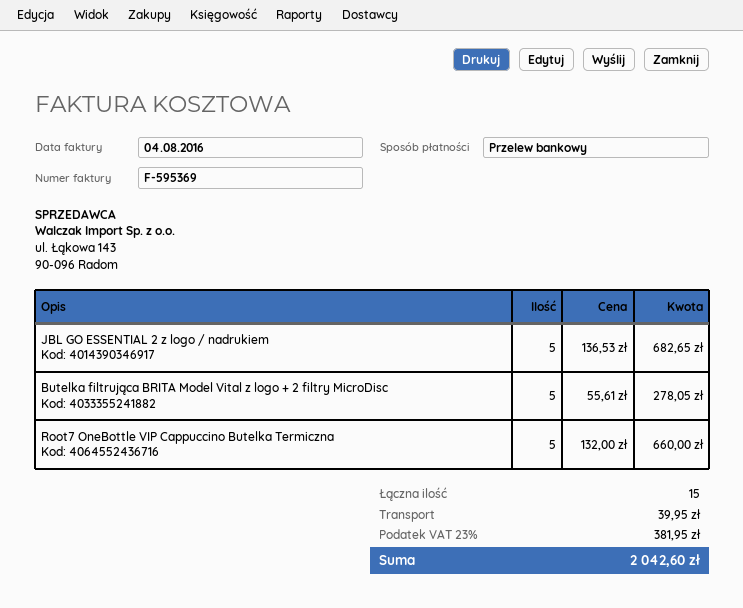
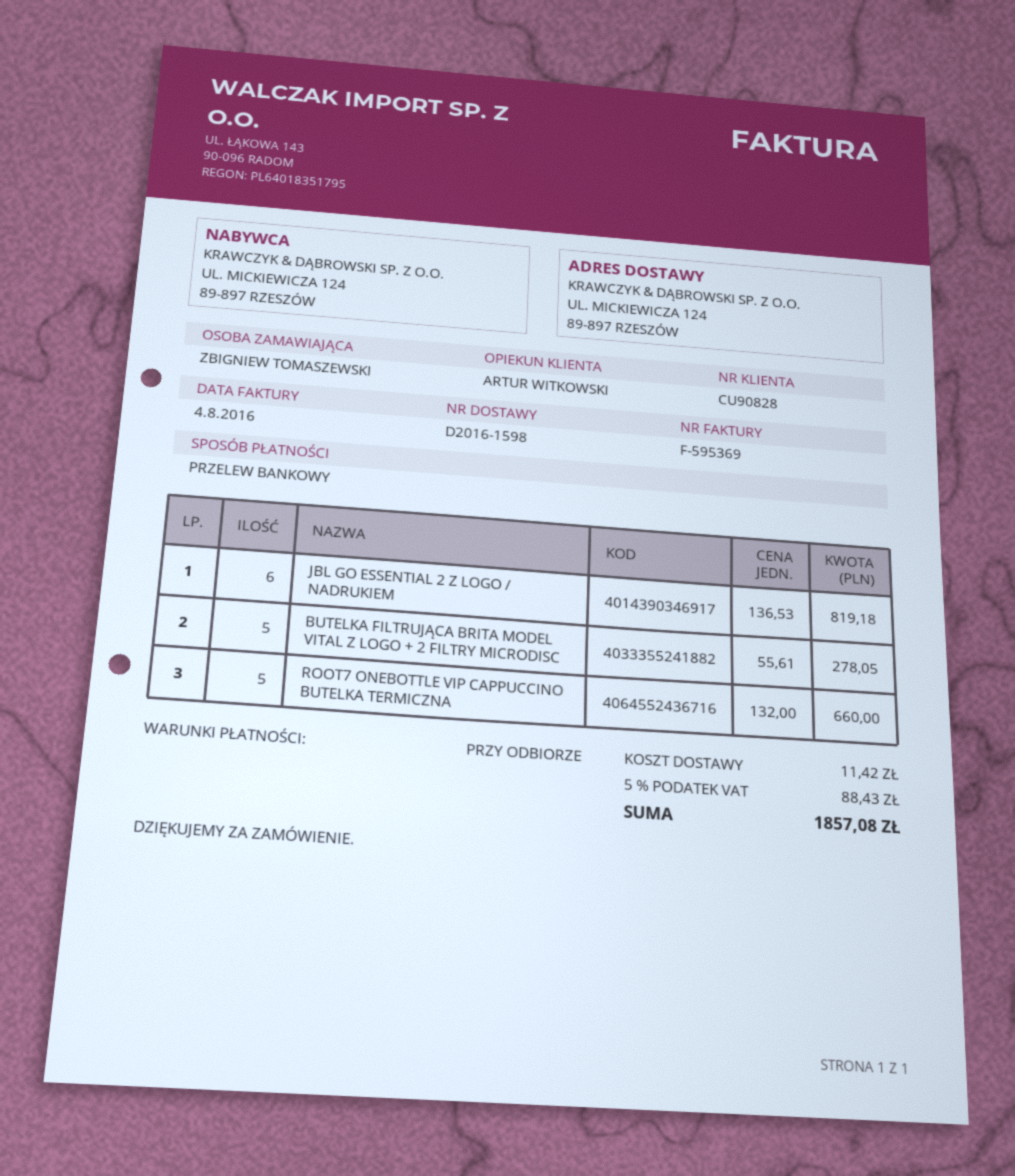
JBL GO ESSENTIAL 2 z logo / nadrukiem: 5 x 136.53 = 682.65 -> 6 x 136.53 = 819.18
shipping: 39.95 -> 11.42
tax: 23% = 381.95 -> 5% = 88.43
total: 2042.60 -> 1857.08

